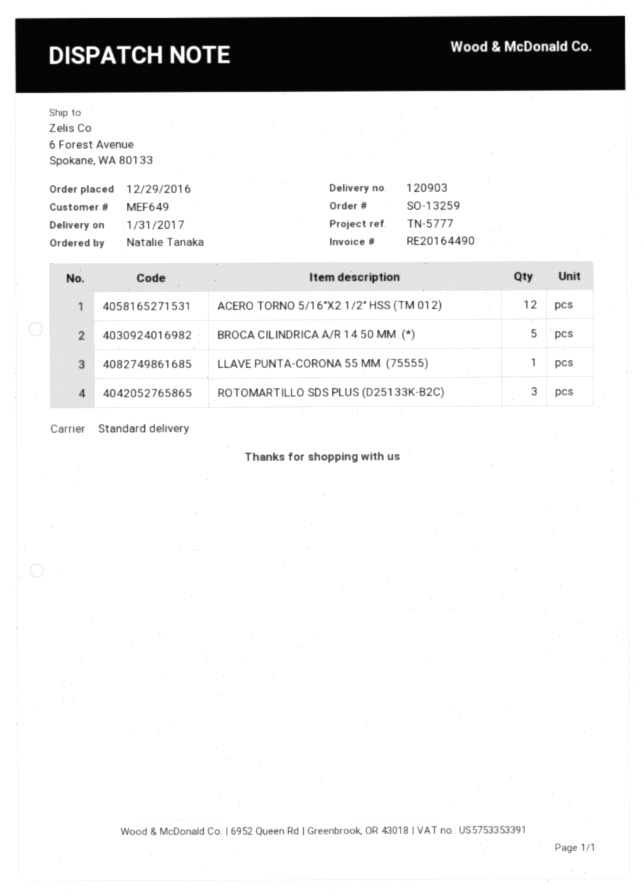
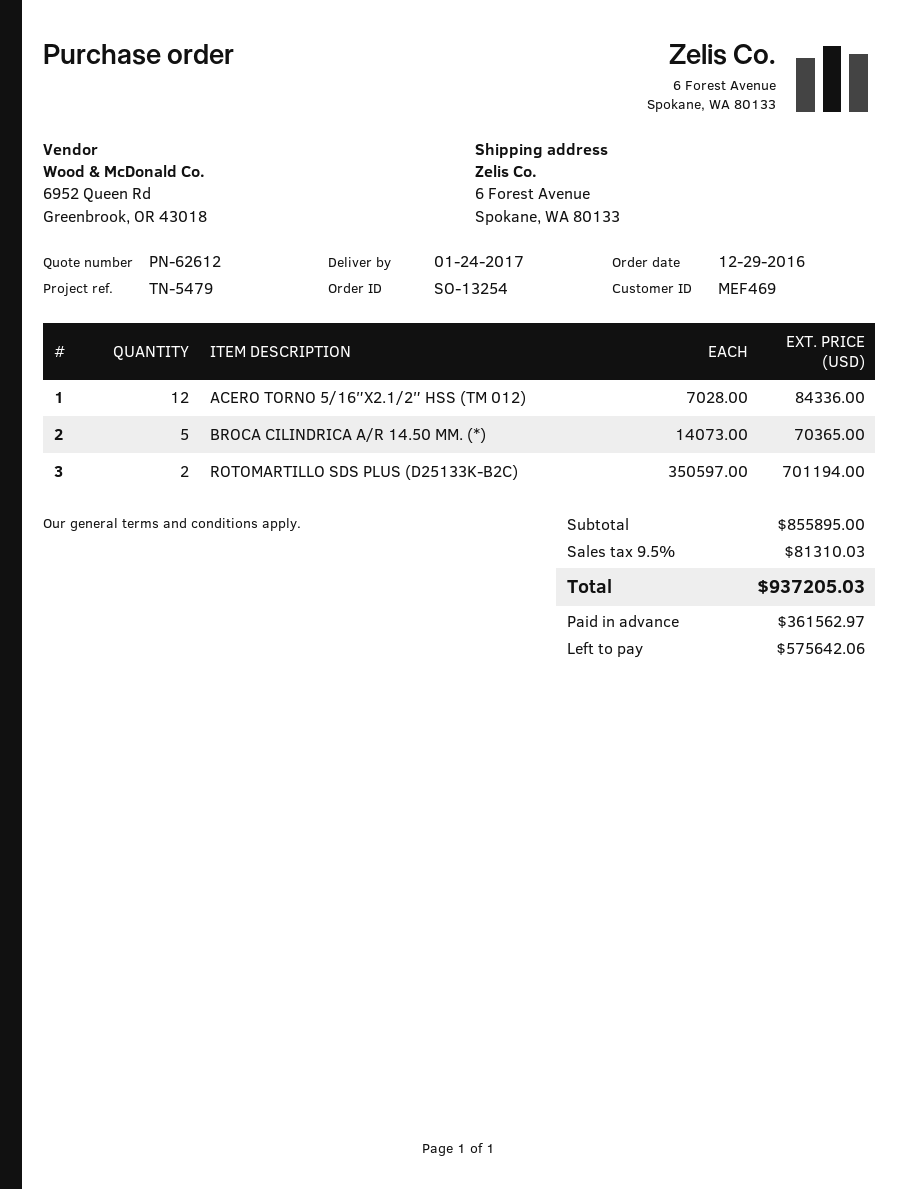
order number: SO-13259 -> SO-13254
delivery date: 2017-01-31 -> 2017-01-24
customer number: MEF649 -> MEF469
reference: TN-5777 -> TN-5479
LLAVE PUNTA-CORONA 55 MM. (75555): 1 -> none
ROTOMARTILLO SDS PLUS (D25133K-B2C): 3 -> 2

